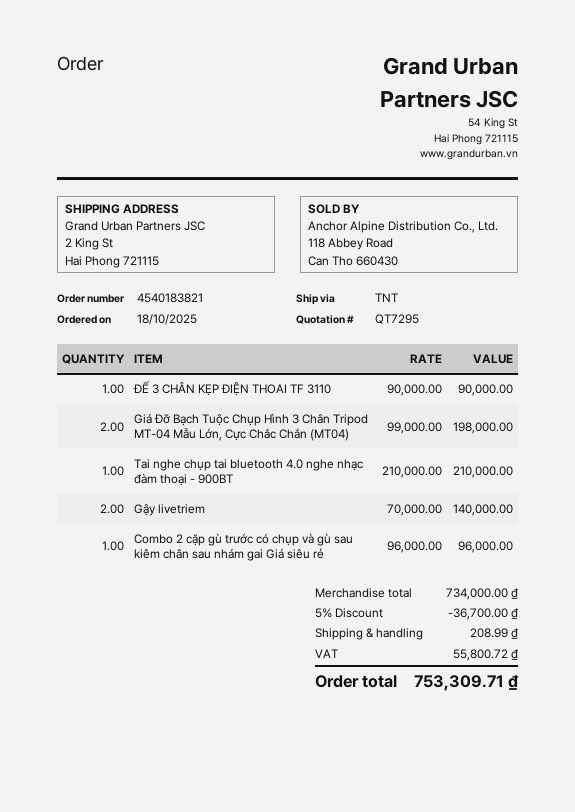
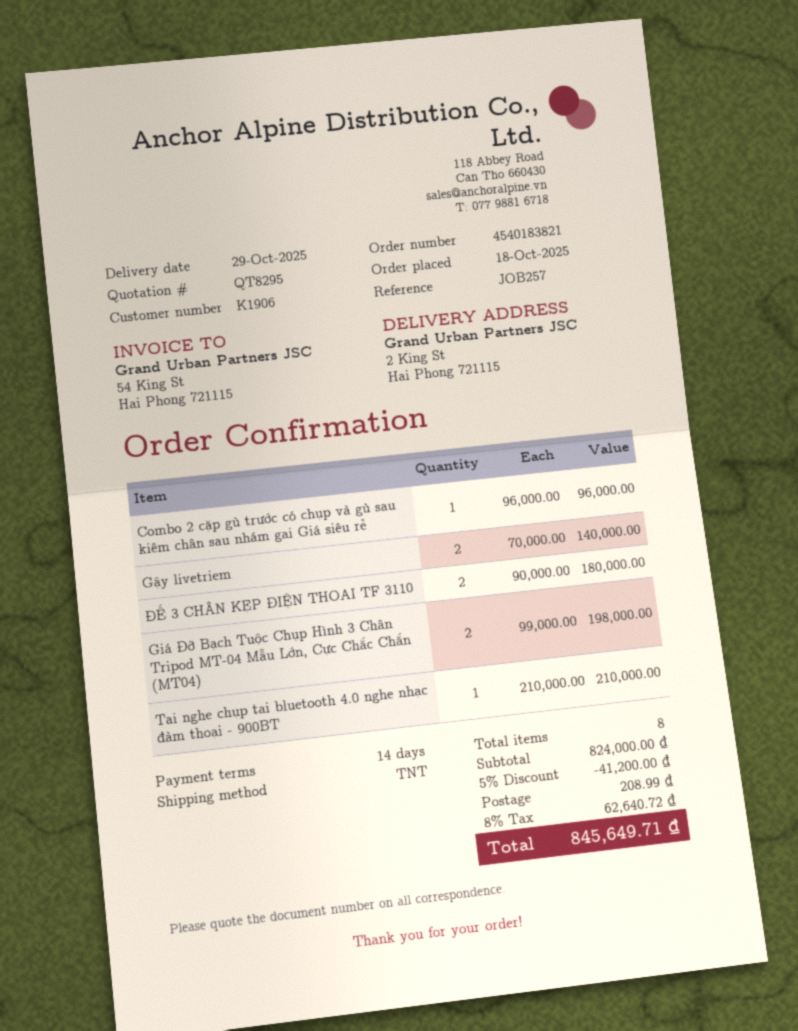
quote number: QT7295 -> QT8295
ĐẾ 3 CHÂN KẸP ĐIỆN THOAI TF 3110: 1 x 90000.00 = 90000.00 -> 2 x 90000.00 = 180000.00
subtotal: 734000.00 -> 824000.00
discount: 5% = 36700.00 -> 5% = 41200.00
tax: 55800.72 -> 62640.72
total: 753309.71 -> 845649.71

